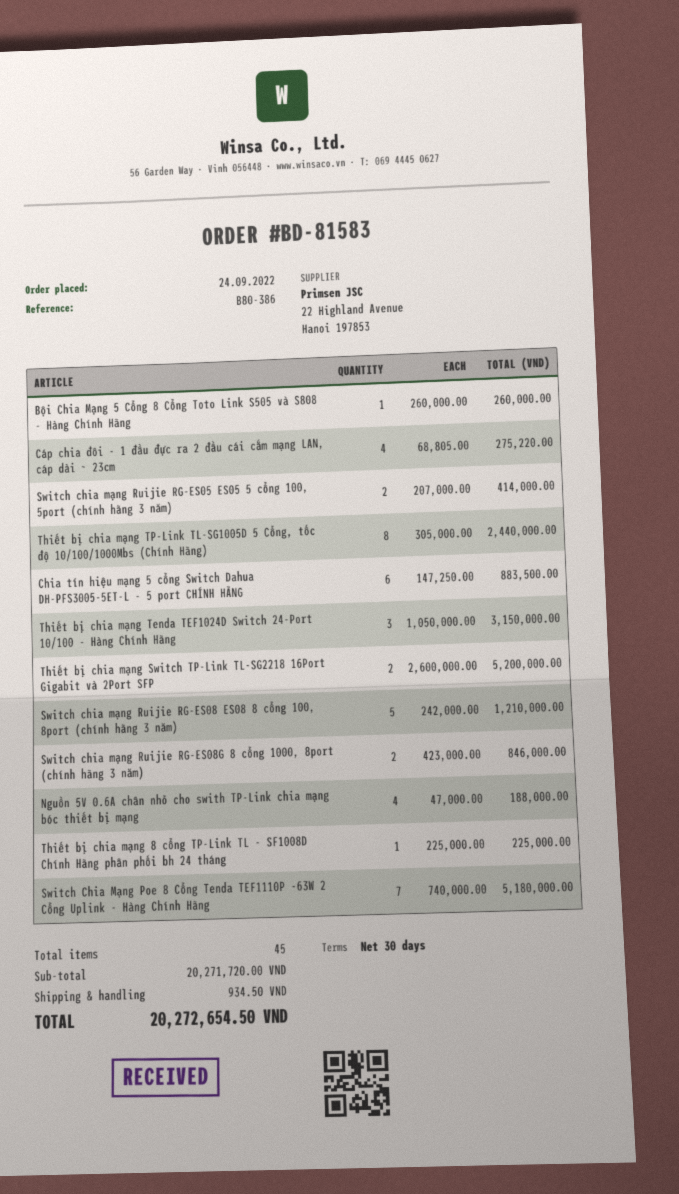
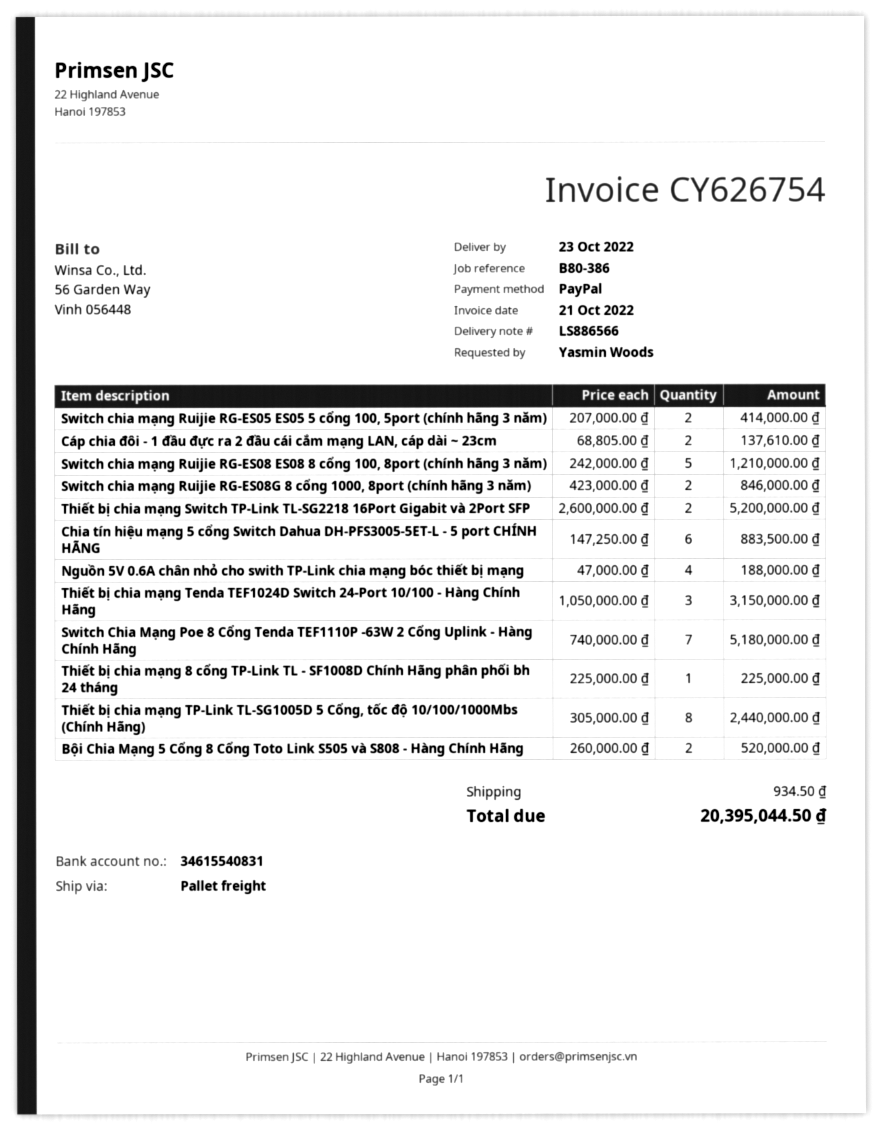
Bội Chia Mạng 5 Cổng 8 Cổng Toto Link S505 và S808 - Hàng Chính Hãng: 1 x 260000.00 = 260000.00 -> 2 x 260000.00 = 520000.00
Cáp chia đôi - 1 đầu đực ra 2 đầu cái cắm mạng LAN, cáp dài ~ 23cm: 4 x 68805.00 = 275220.00 -> 2 x 68805.00 = 137610.00
total: 20272654.50 -> 20395044.50

